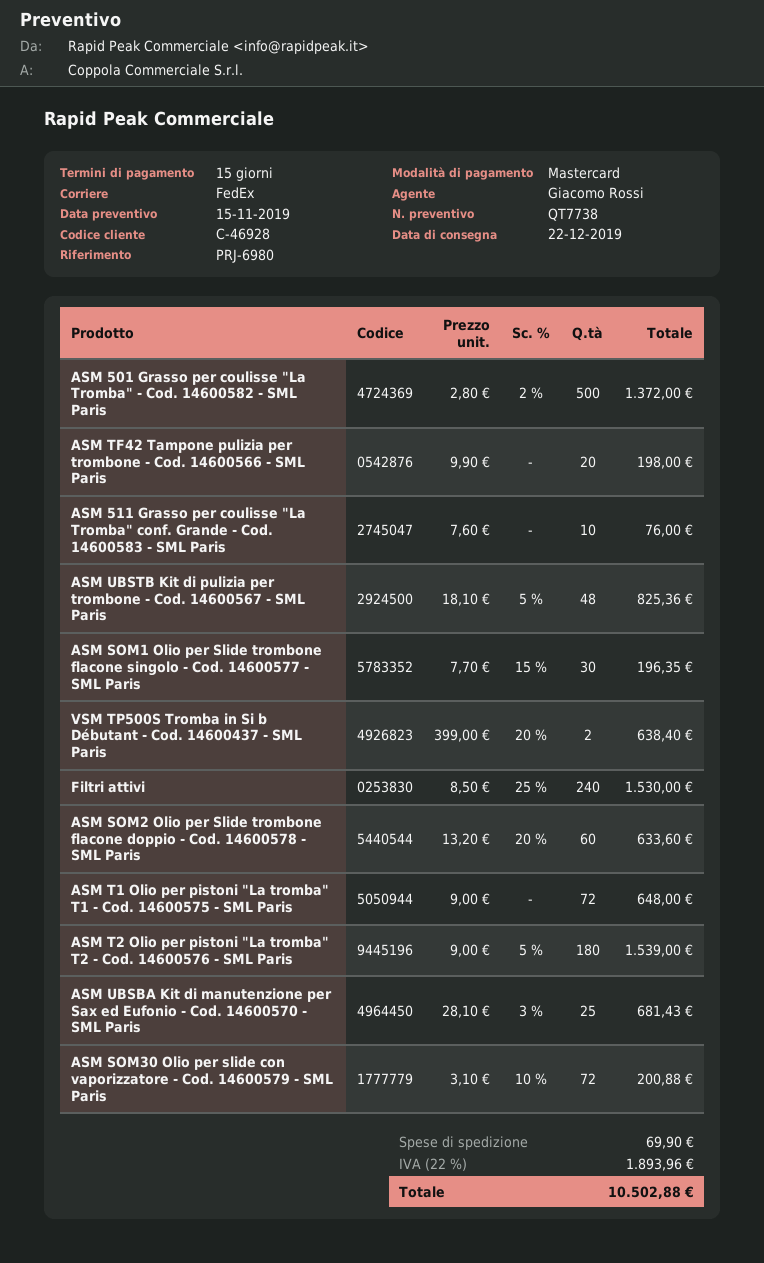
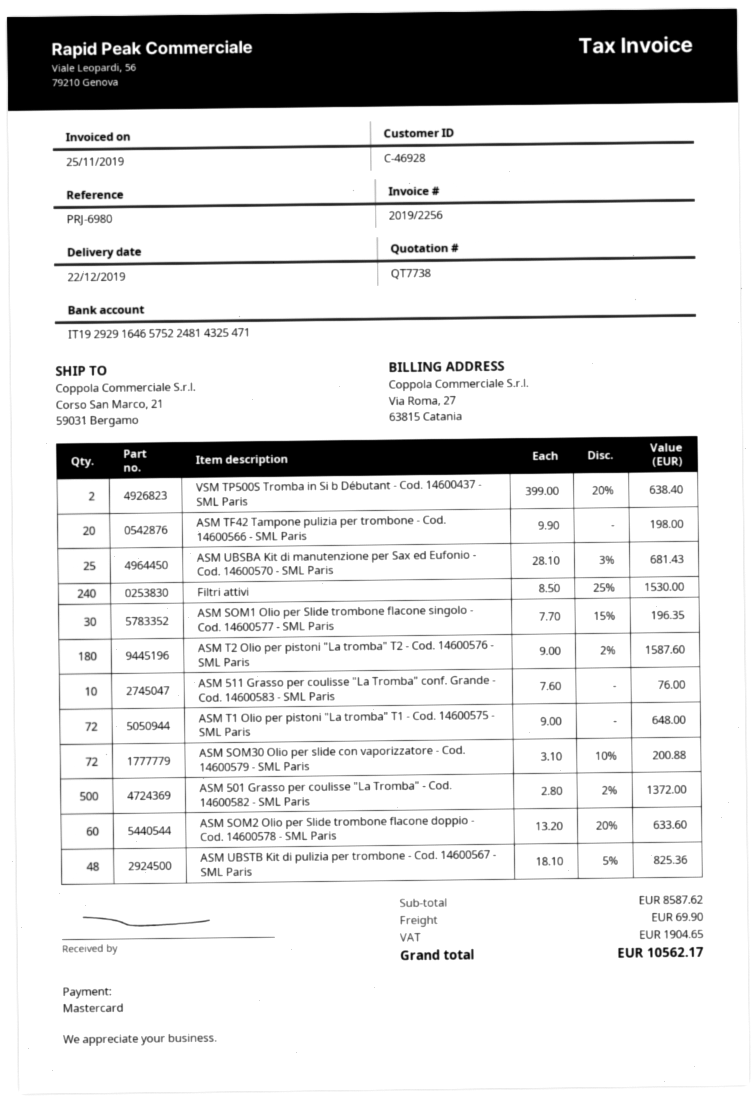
ASM T2 Olio per pistoni "La tromba" T2 - Cod. 14600576 - SML Paris: 180 x 9.00 - 5% = 1539.00 -> 180 x 9.00 - 2% = 1587.60
tax: 1893.96 -> 1904.65
total: 10502.88 -> 10562.17

